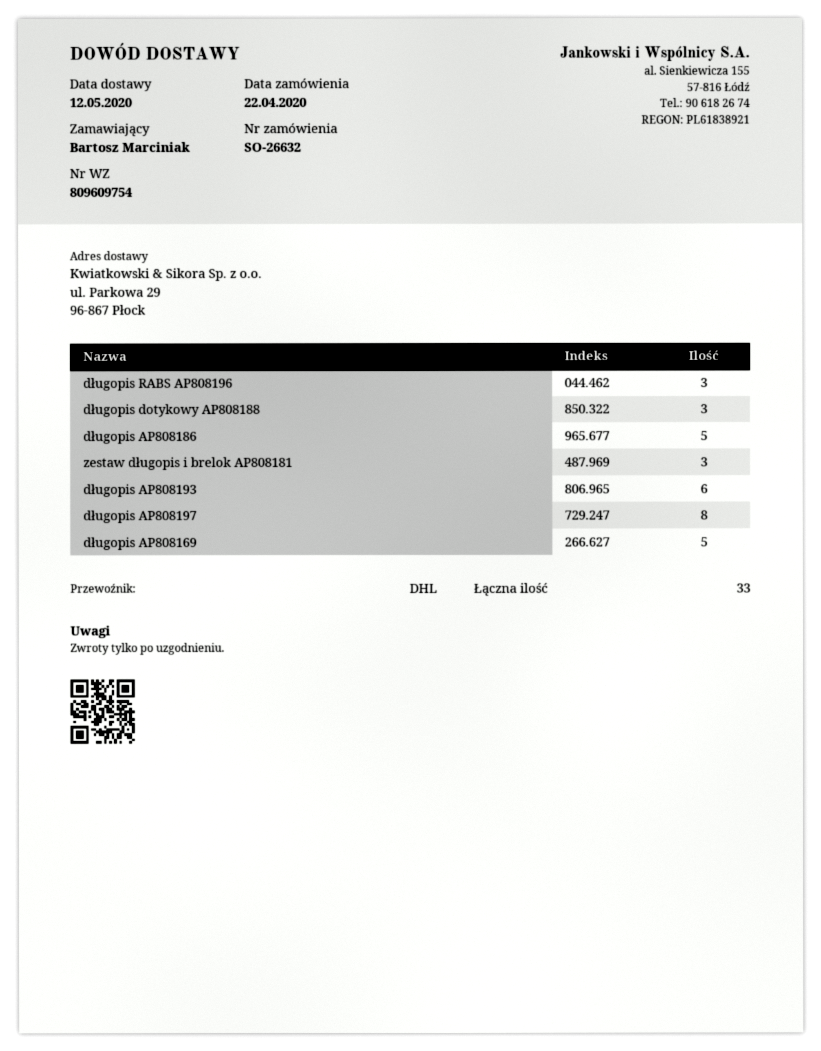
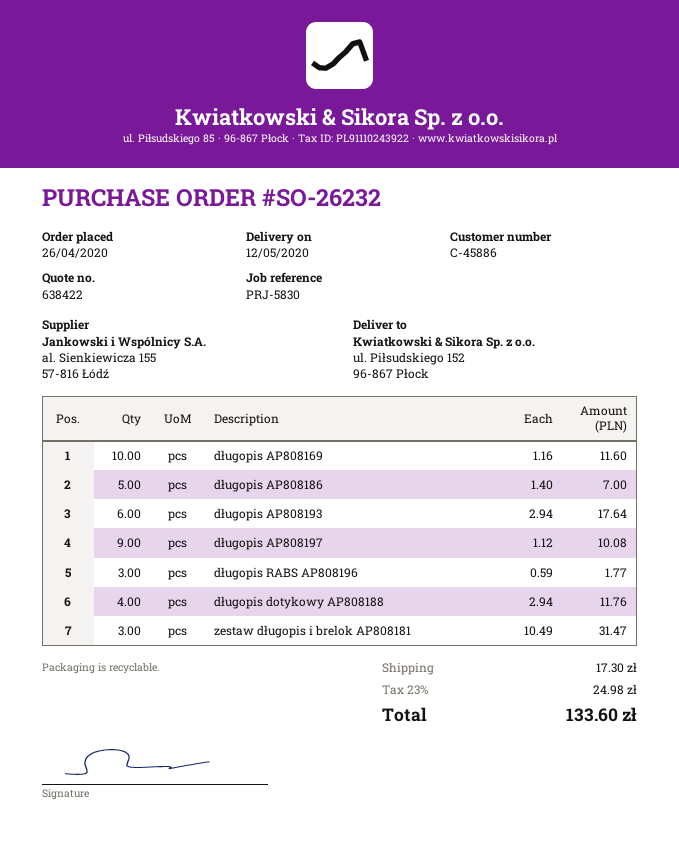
order number: SO-26632 -> SO-26232
order date: 2020-04-22 -> 2020-04-26
ship to: ul. Parkowa 29, 96-867 Płock -> ul. Piłsudskiego 152, 96-867 Płock
długopis dotykowy AP808188: 3 -> 4
długopis AP808197: 8 -> 9
długopis AP808169: 5 -> 10

